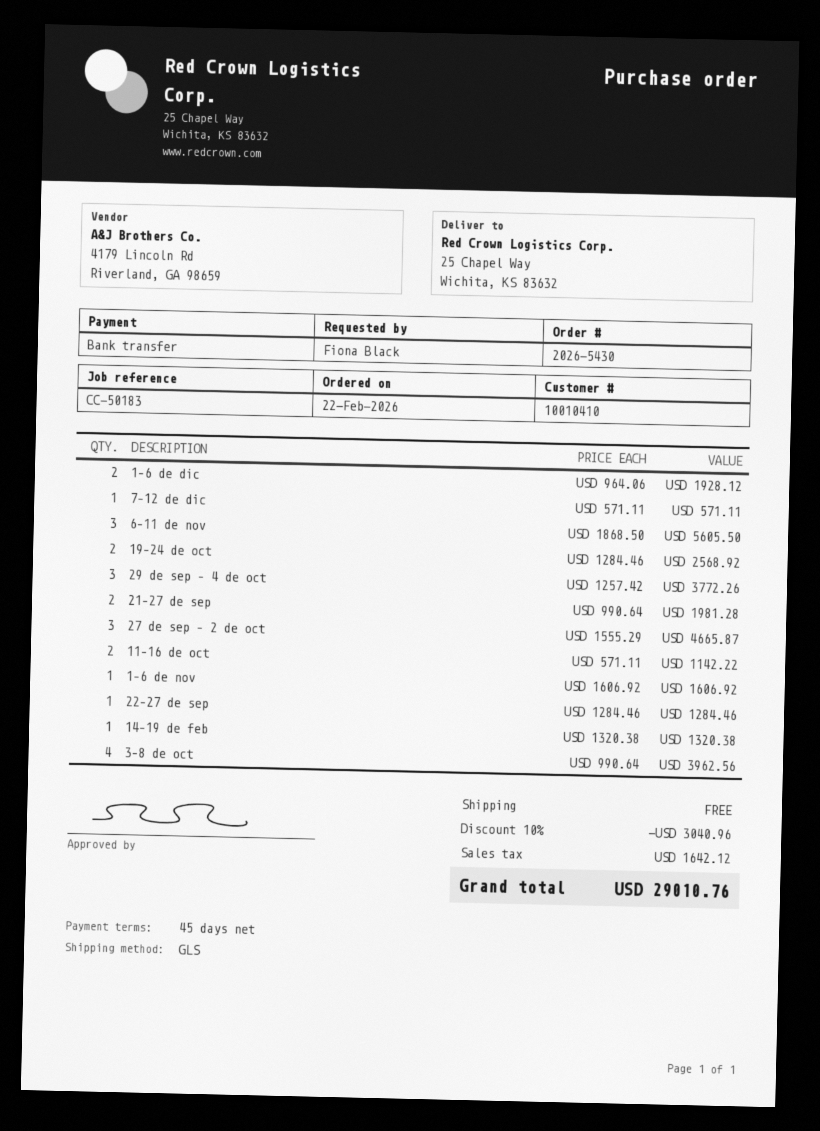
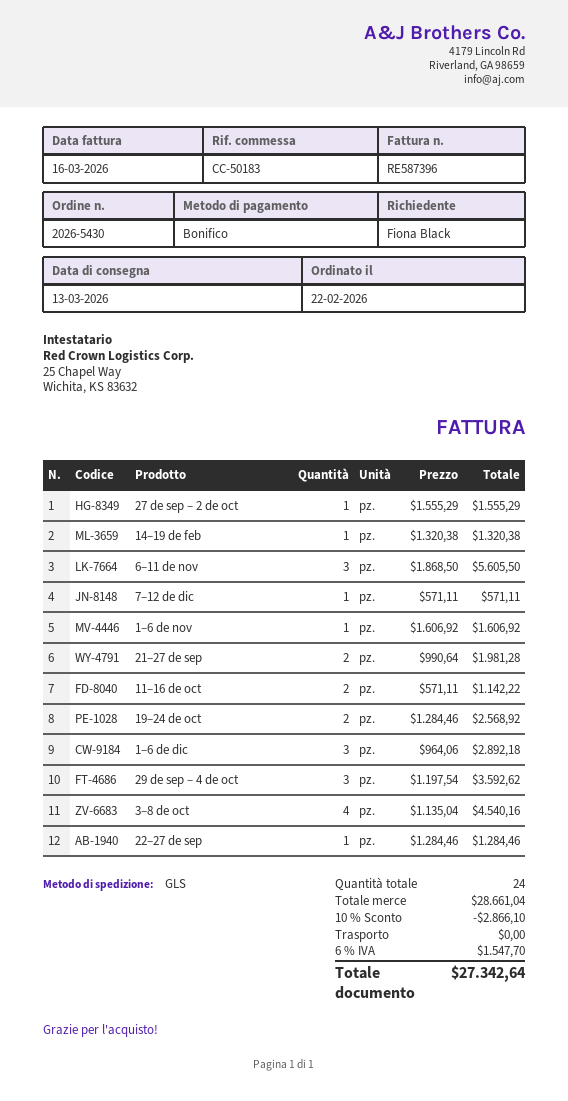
1–6 de dic: 2 x 964.06 = 1928.12 -> 3 x 964.06 = 2892.18
29 de sep – 4 de oct: 3 x 1257.42 = 3772.26 -> 3 x 1197.54 = 3592.62
27 de sep – 2 de oct: 3 x 1555.29 = 4665.87 -> 1 x 1555.29 = 1555.29
3–8 de oct: 4 x 990.64 = 3962.56 -> 4 x 1135.04 = 4540.16
discount: 10% = 3040.96 -> 10% = 2866.10
tax: 1642.12 -> 1547.70
total: 29010.76 -> 27342.64

